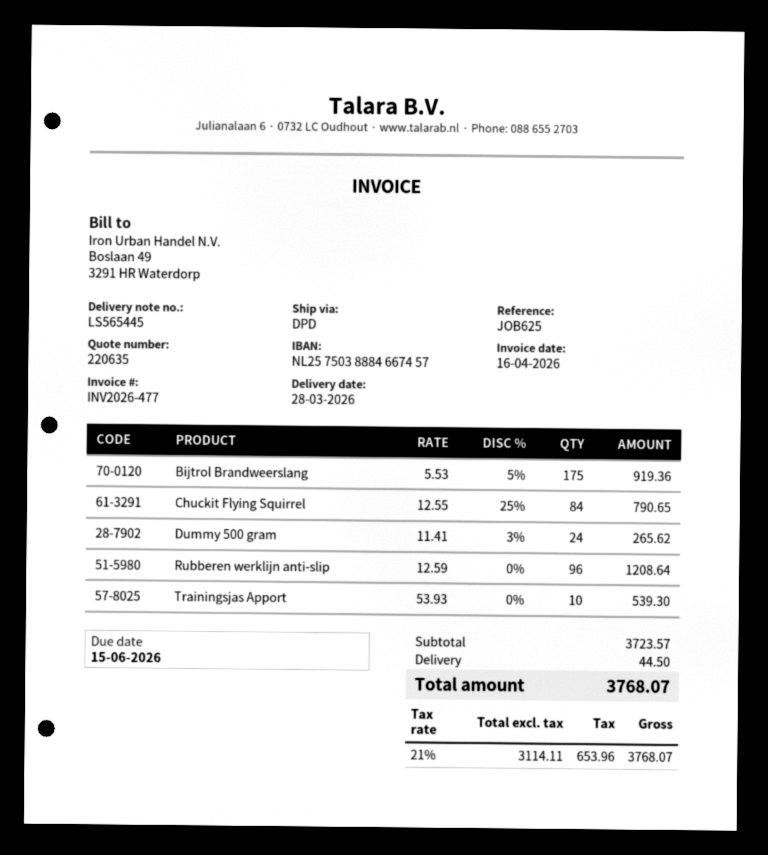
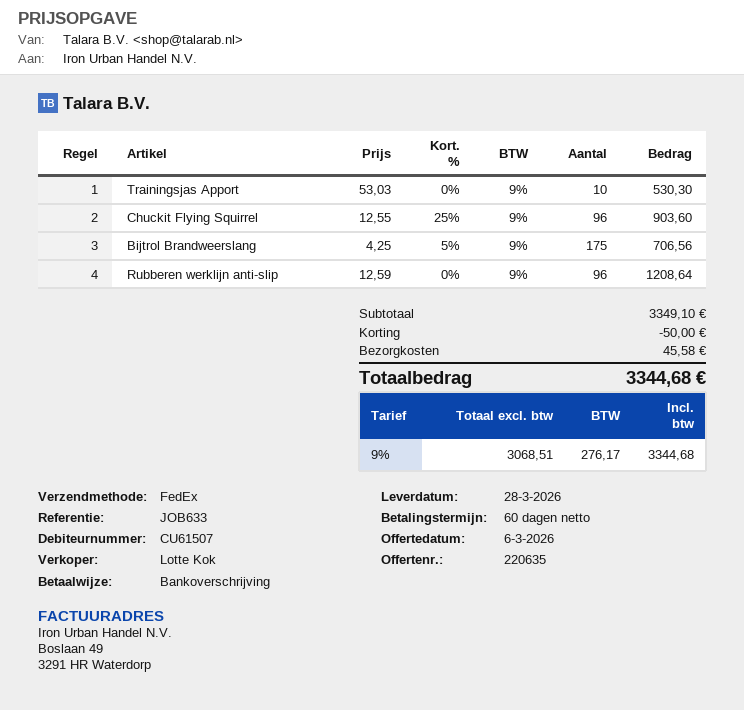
reference: JOB625 -> JOB633
shipping method: DPD -> FedEx
Bijtrol Brandweerslang: 175 x 5.53 - 5% = 919.36 -> 175 x 4.25 - 5% = 706.56
Chuckit Flying Squirrel: 84 x 12.55 - 25% = 790.65 -> 96 x 12.55 - 25% = 903.60
Dummy 500 gram: 24 x 11.41 - 3% = 265.62 -> none
Trainingsjas Apport: 10 x 53.93 = 539.30 -> 10 x 53.03 = 530.30
subtotal: 3723.57 -> 3349.10
discount: none -> 50.00
shipping: 44.50 -> 45.58
net: 3114.11 -> 3068.51
tax: 21% = 653.96 -> 9% = 276.17
total: 3768.07 -> 3344.68

